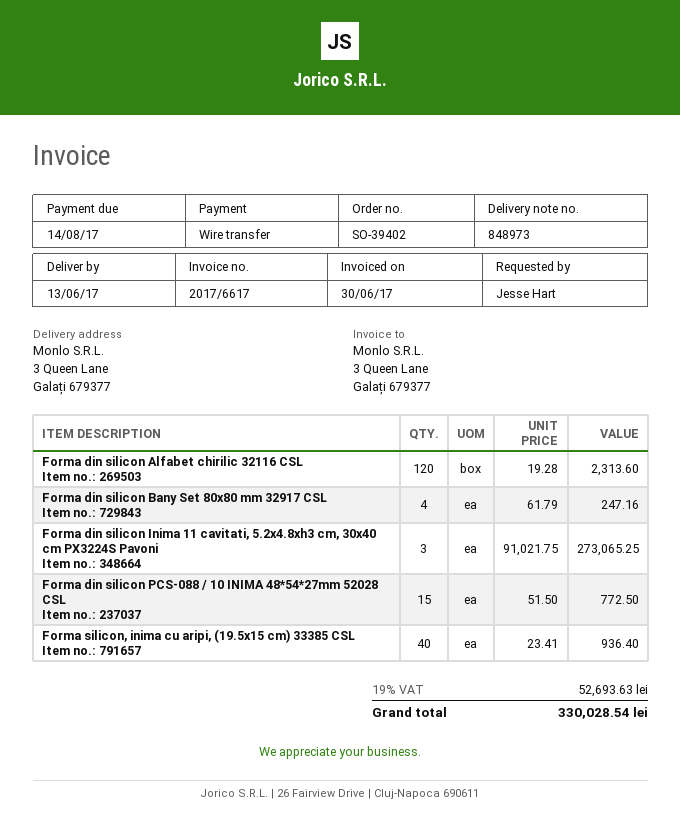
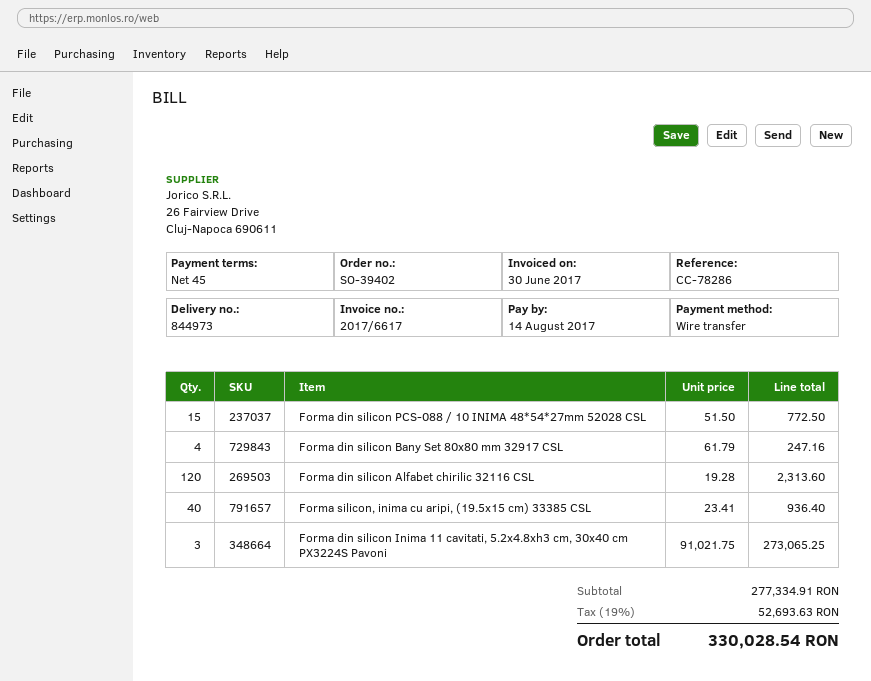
delivery note number: 848973 -> 844973

